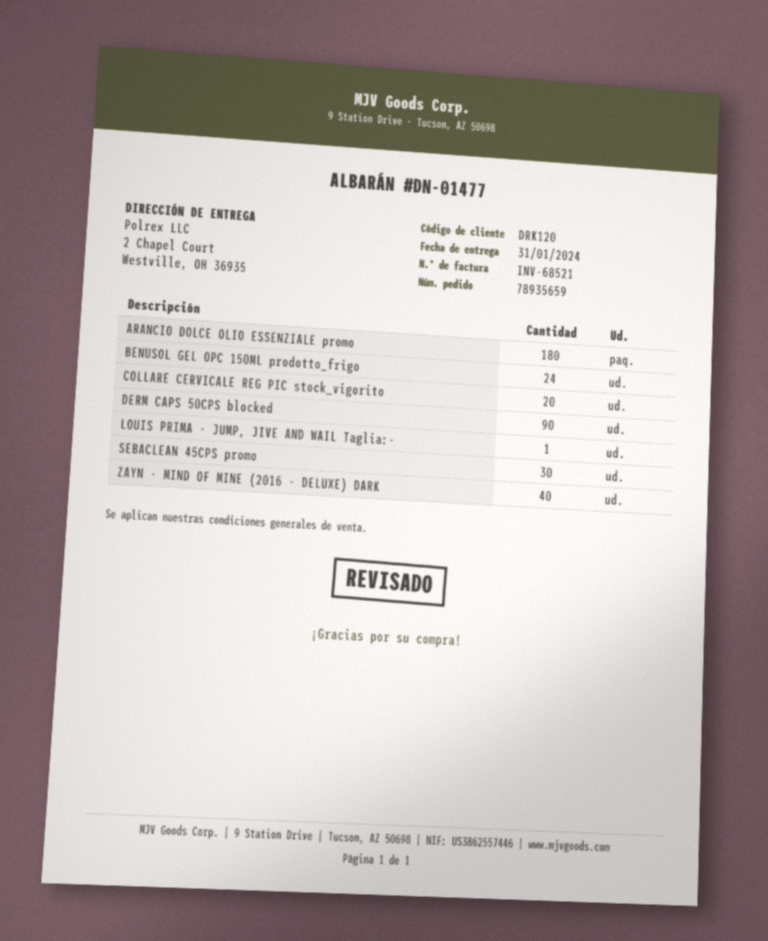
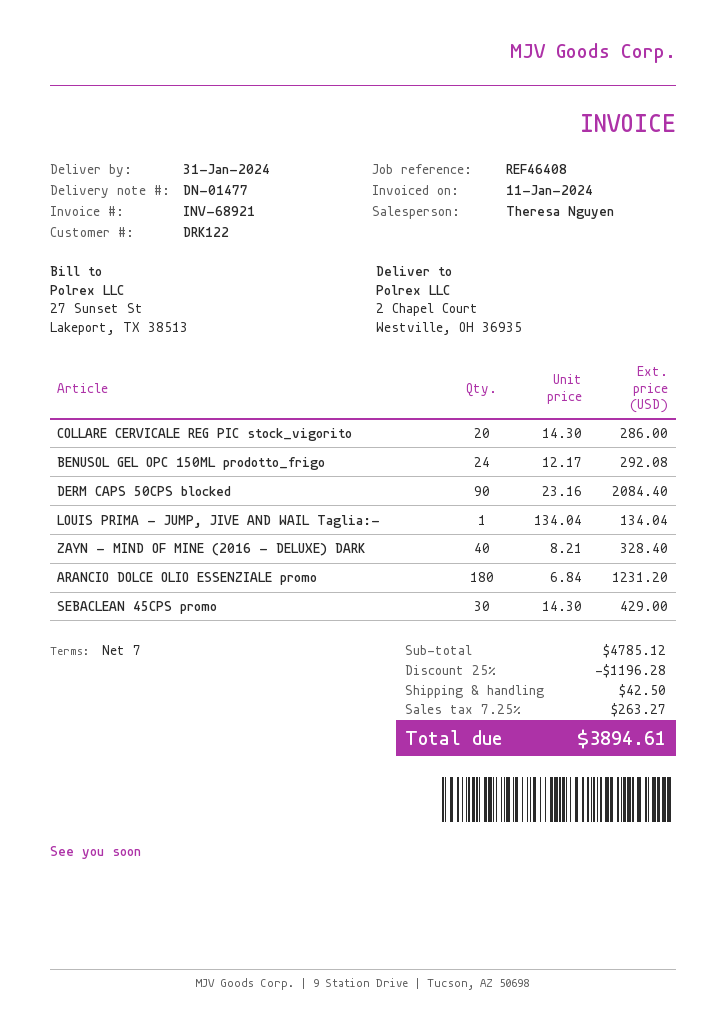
invoice number: INV-68521 -> INV-68921
customer number: DRK120 -> DRK122

